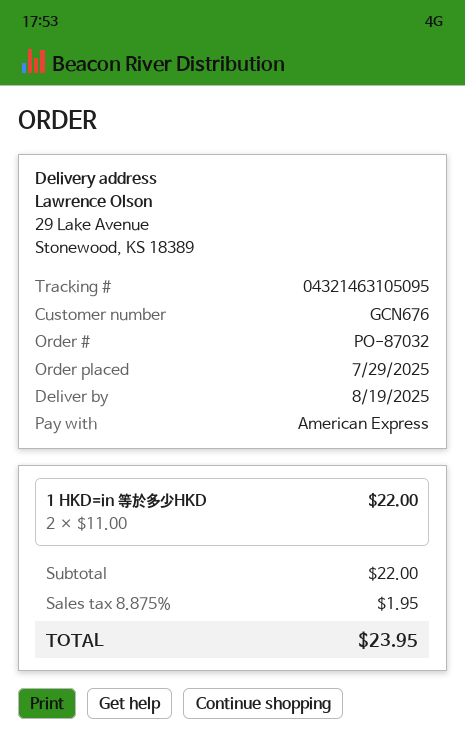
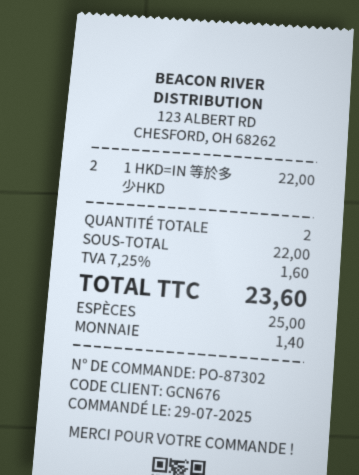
order number: PO-87032 -> PO-87302
payment method: American Express -> cash
tax: 8.875% = 1.95 -> 7.25% = 1.60
total: 23.95 -> 23.60

